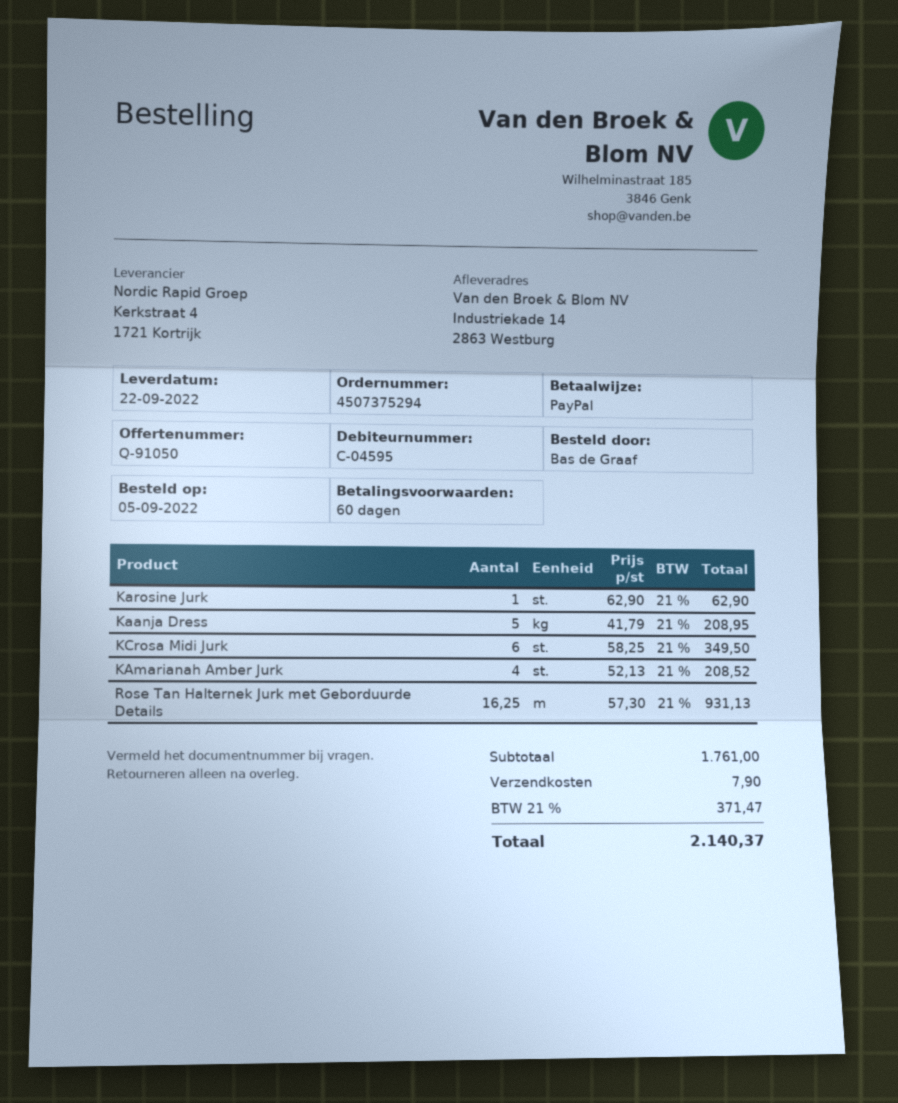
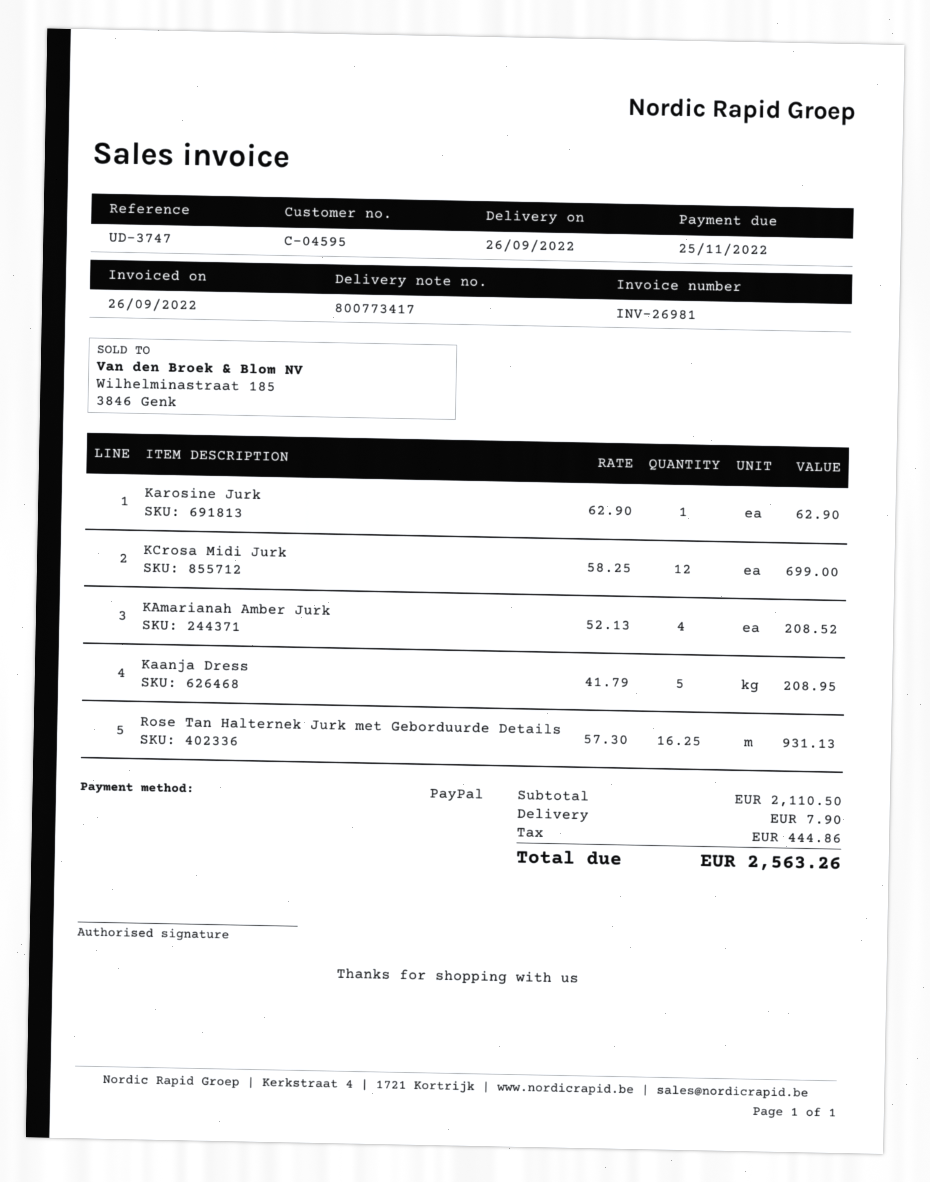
delivery date: 2022-09-22 -> 2022-09-26
KCrosa Midi Jurk: 6 x 58.25 = 349.50 -> 12 x 58.25 = 699.00
subtotal: 1761.00 -> 2110.50
tax: 371.47 -> 444.86
total: 2140.37 -> 2563.26

